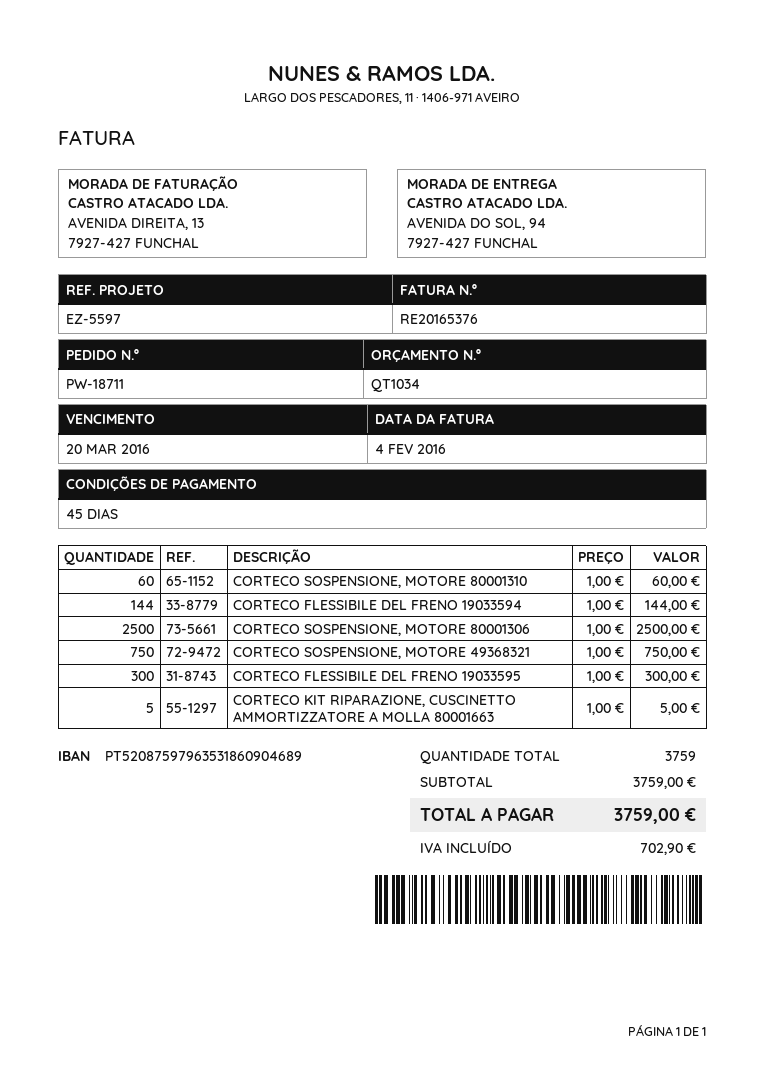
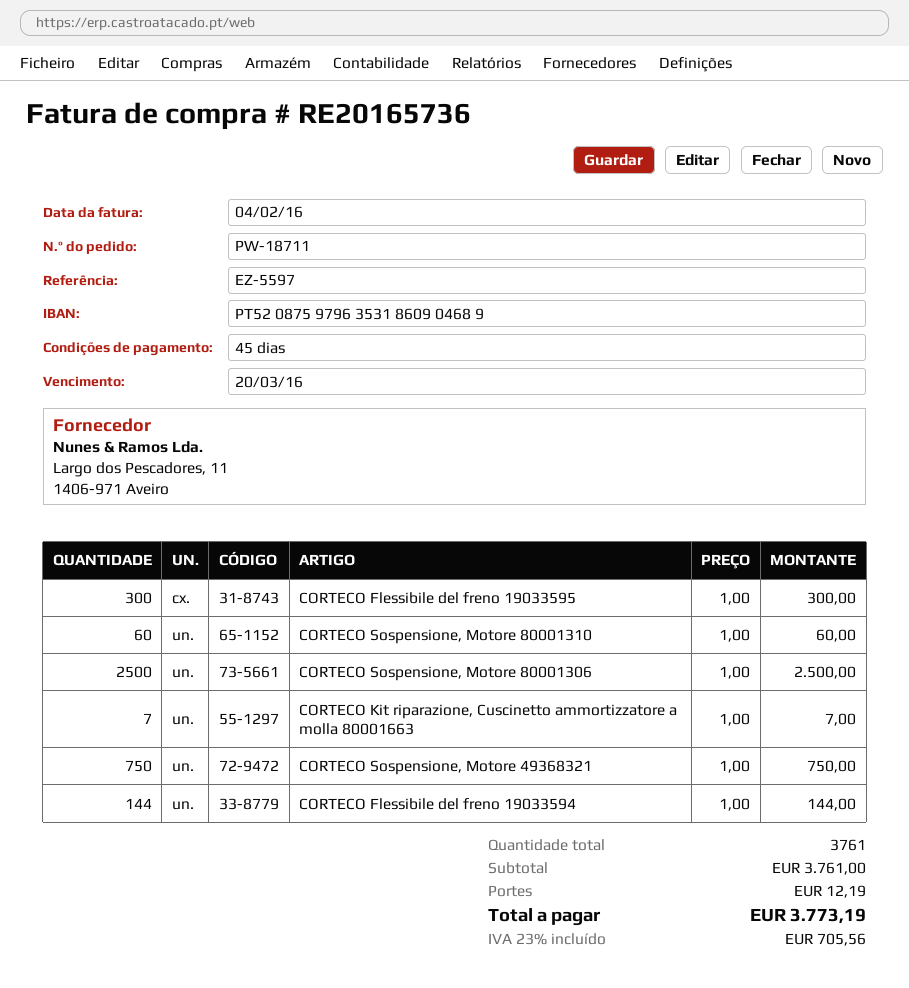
invoice number: RE20165376 -> RE20165736
CORTECO KIT RIPARAZIONE, CUSCINETTO AMMORTIZZATORE A MOLLA 80001663: 5 x 1.00 = 5.00 -> 7 x 1.00 = 7.00
total quantity: 3759 -> 3761
subtotal: 3759.00 -> 3761.00
shipping: none -> 12.19
tax: 702.90 -> 705.56
total: 3759.00 -> 3773.19

